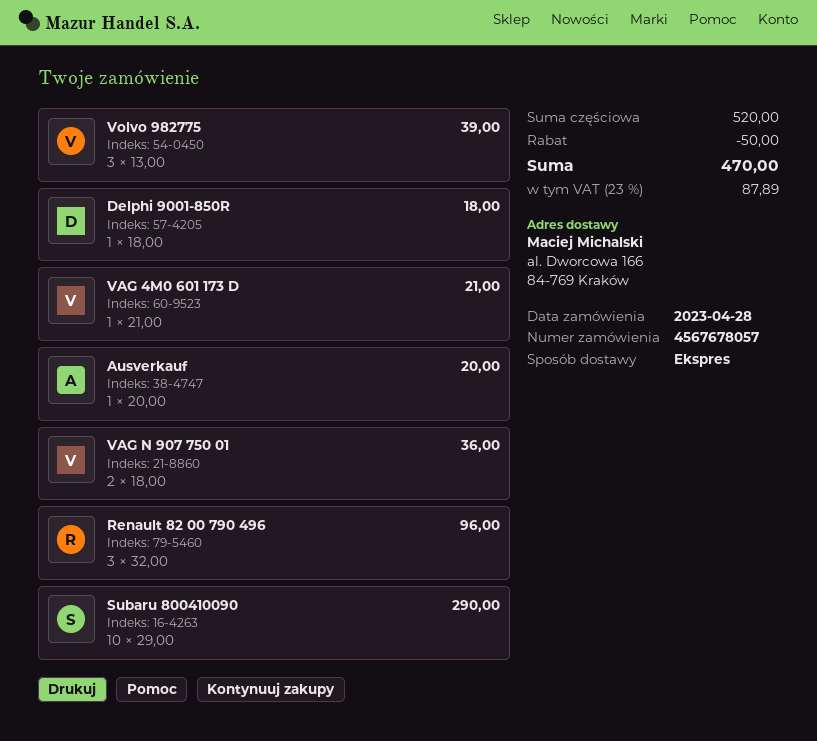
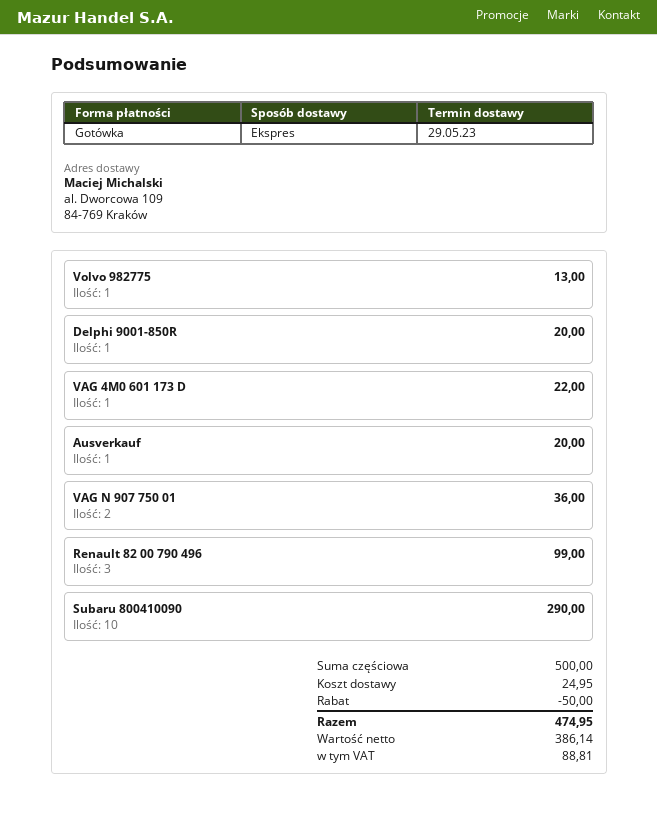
ship to: al. Dworcowa 166, 84-769 Kraków -> al. Dworcowa 109, 84-769 Kraków
Volvo 982775: 3 for 39.00 -> 1 for 13.00
Delphi 9001-850R: 1 for 18.00 -> 1 for 20.00
VAG 4M0 601 173 D: 1 for 21.00 -> 1 for 22.00
Renault 82 00 790 496: 3 for 96.00 -> 3 for 99.00
subtotal: 520.00 -> 500.00
shipping: none -> 24.95
tax: 87.89 -> 88.81
total: 470.00 -> 474.95

